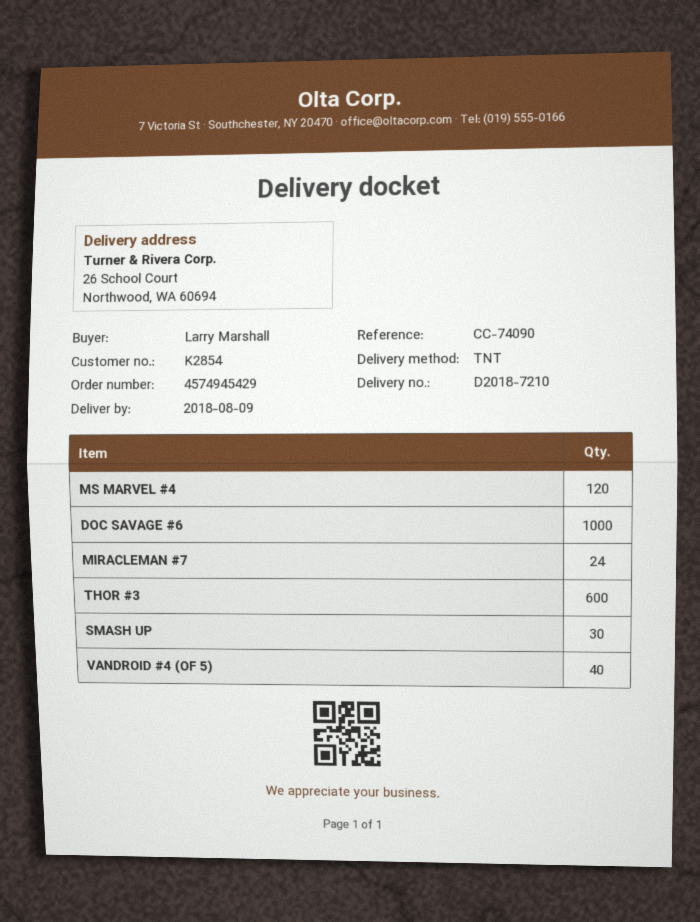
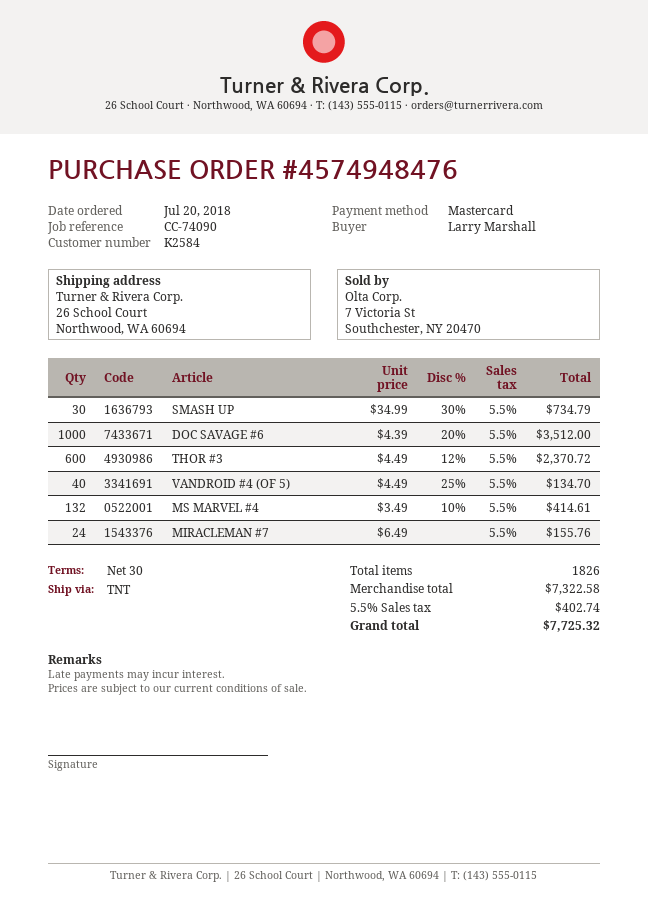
order number: 4574945429 -> 4574948476
customer number: K2854 -> K2584
MS MARVEL #4: 120 -> 132

